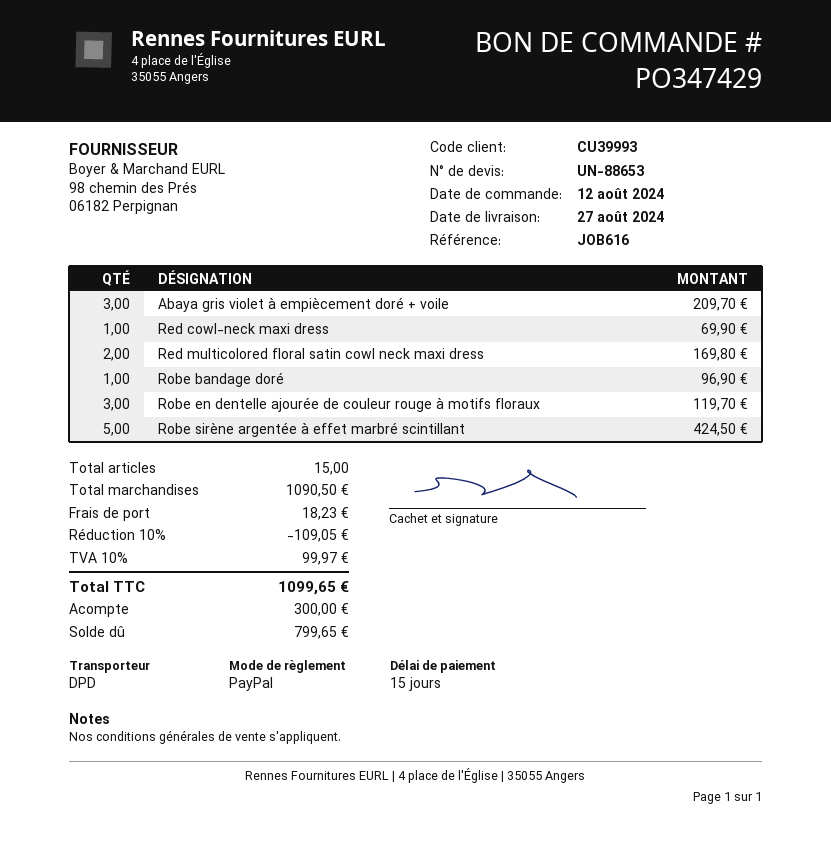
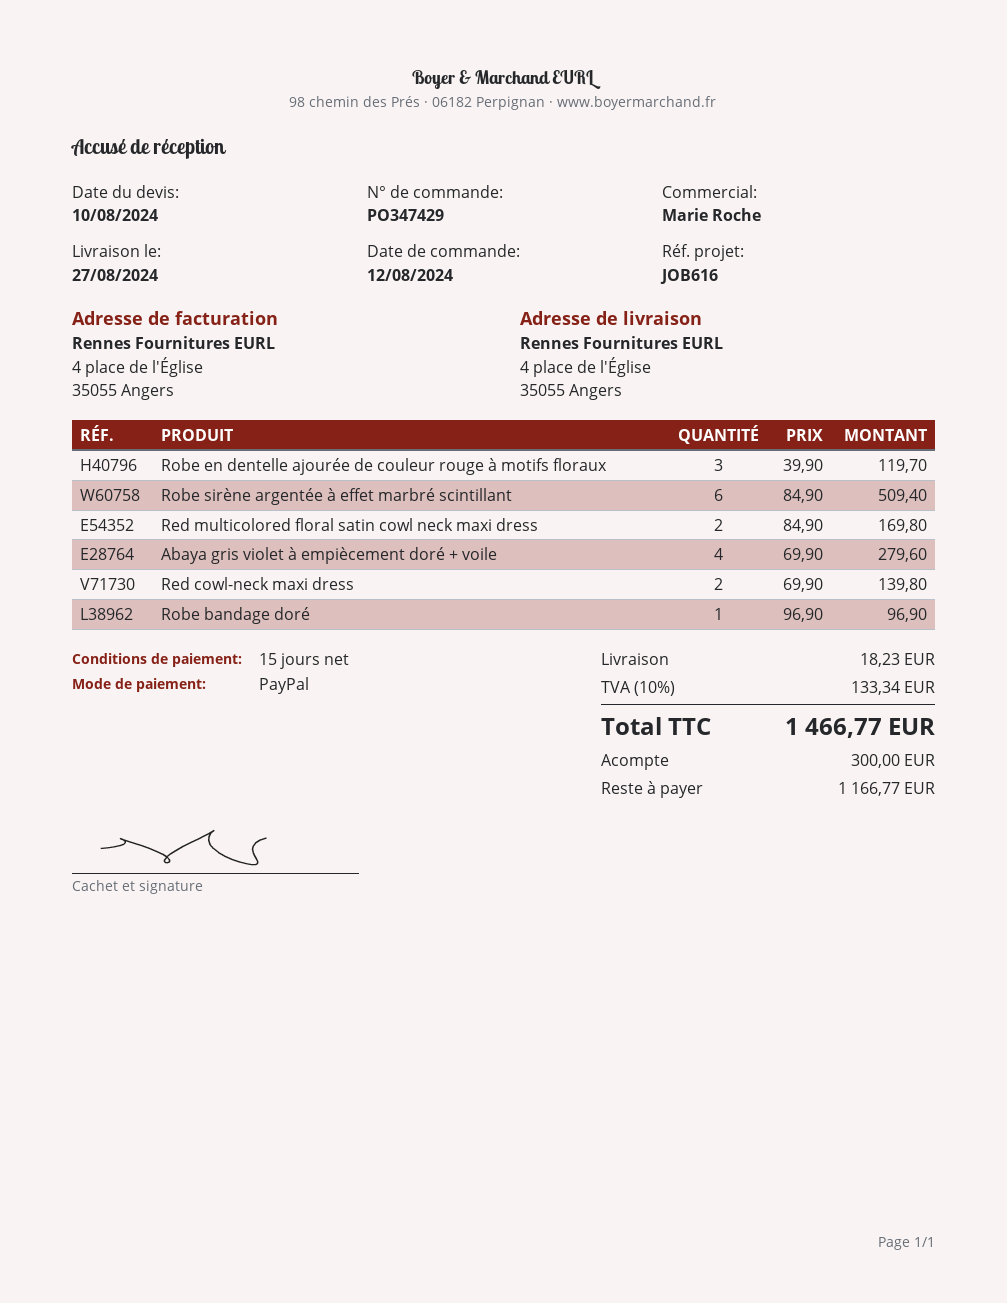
Abaya gris violet à empiècement doré + voile: 3 for 209.70 -> 4 for 279.60
Red cowl-neck maxi dress: 1 for 69.90 -> 2 for 139.80
Robe sirène argentée à effet marbré scintillant: 5 for 424.50 -> 6 for 509.40
discount: 10% = 109.05 -> none
tax: 10% = 99.97 -> 10% = 133.34
total: 1099.65 -> 1466.77
balance: 799.65 -> 1166.77

